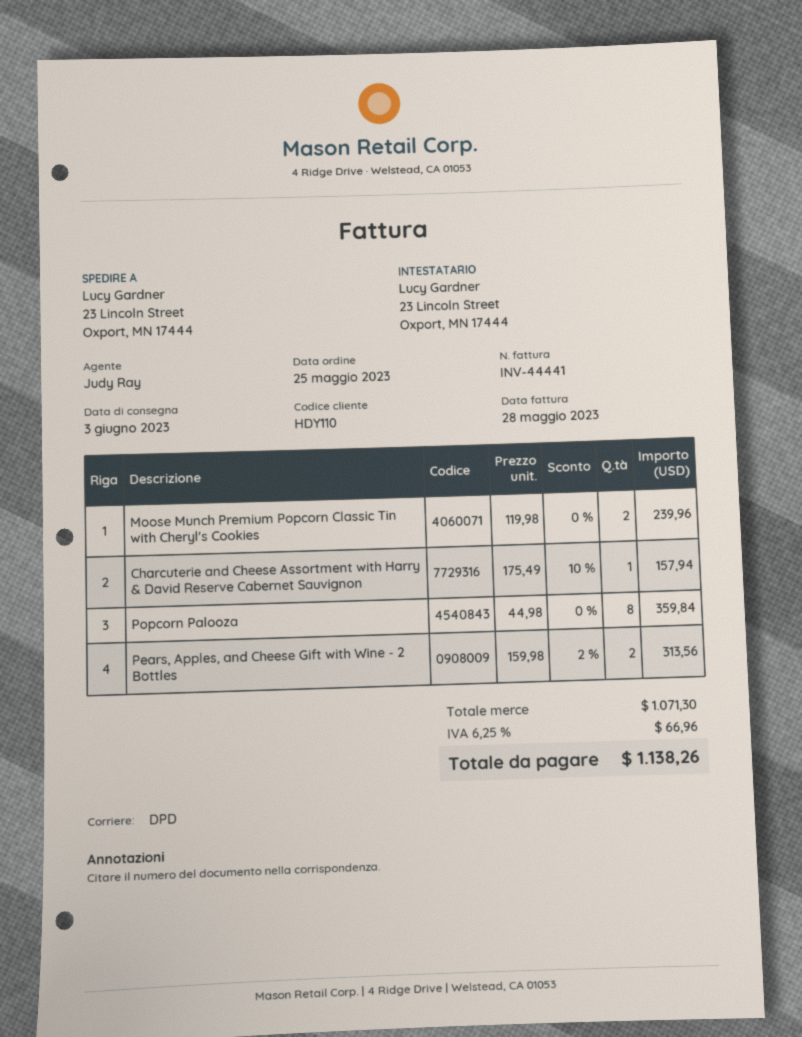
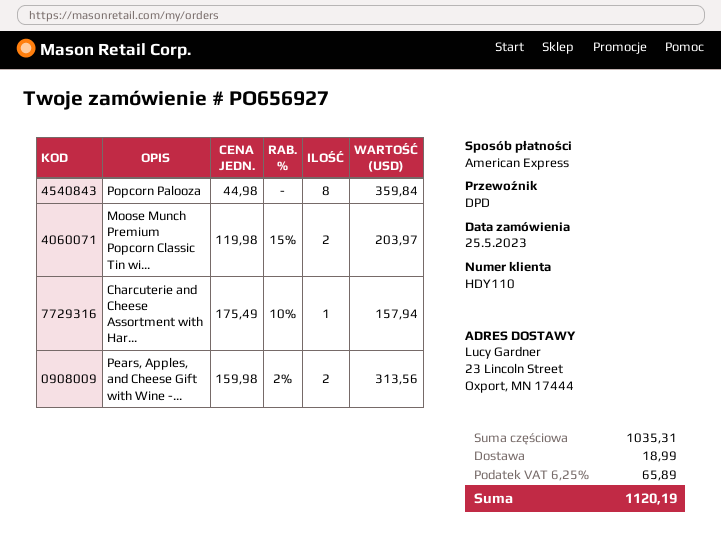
Moose Munch Premium Popcorn Classic Tin with Cheryl's Cookies: 2 x 119.98 = 239.96 -> 2 x 119.98 - 15% = 203.97
subtotal: 1071.30 -> 1035.31
shipping: none -> 18.99
tax: 6.25% = 66.96 -> 6.25% = 65.89
total: 1138.26 -> 1120.19

